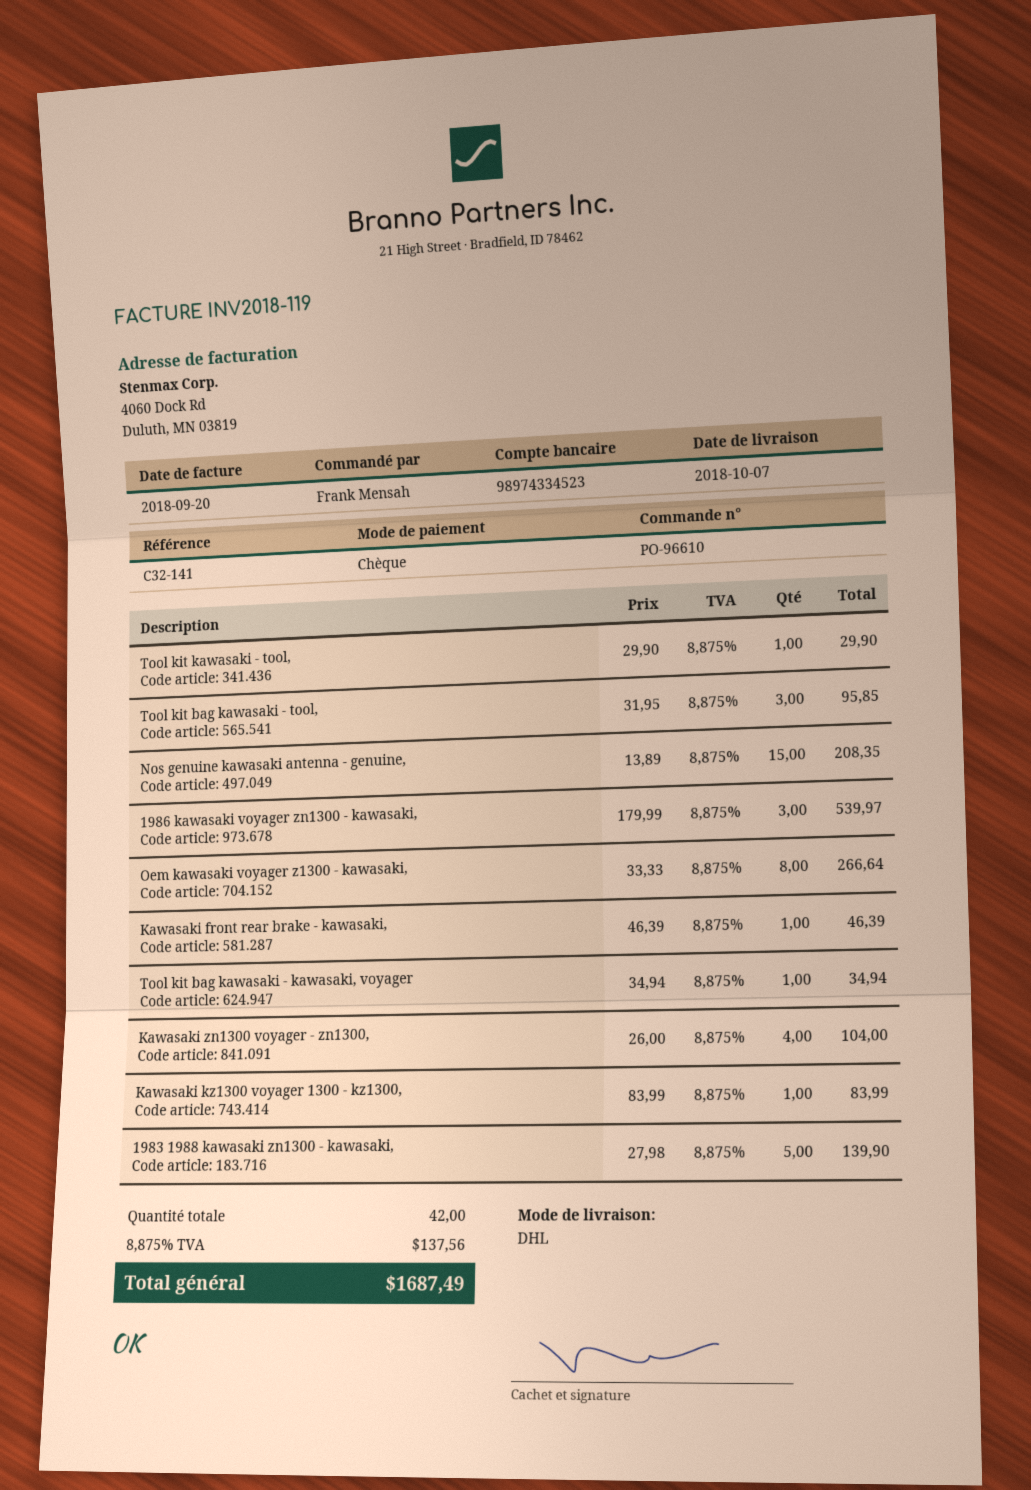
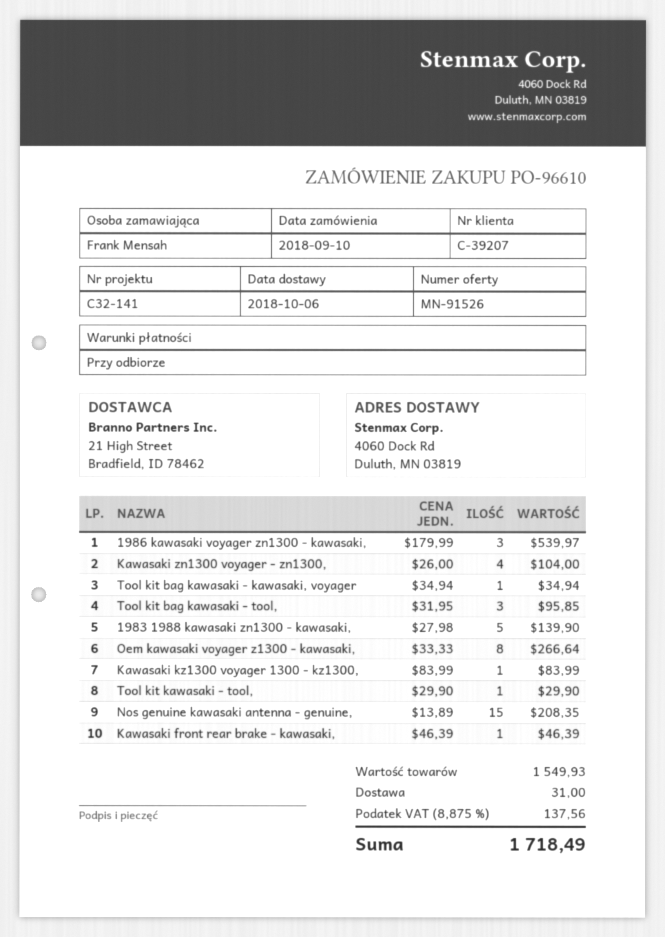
delivery date: 2018-10-07 -> 2018-10-06
shipping: none -> 31.00
total: 1687.49 -> 1718.49

